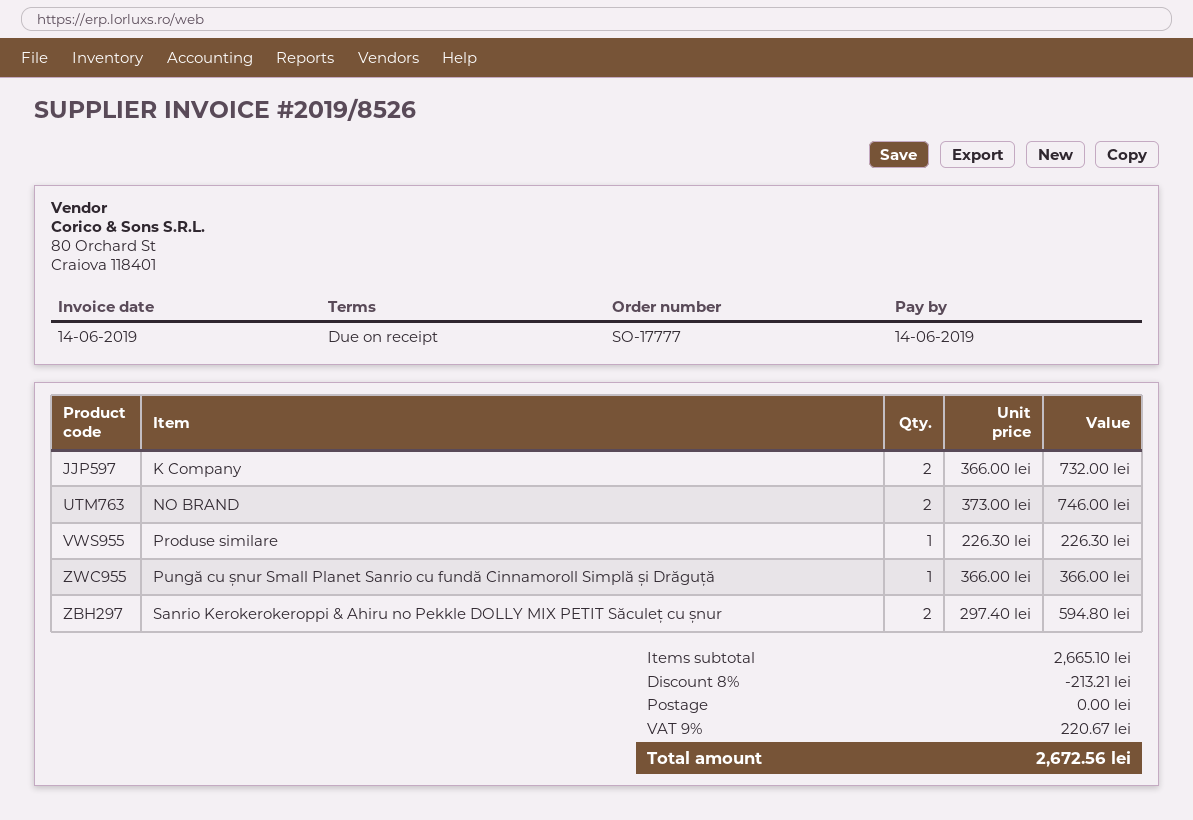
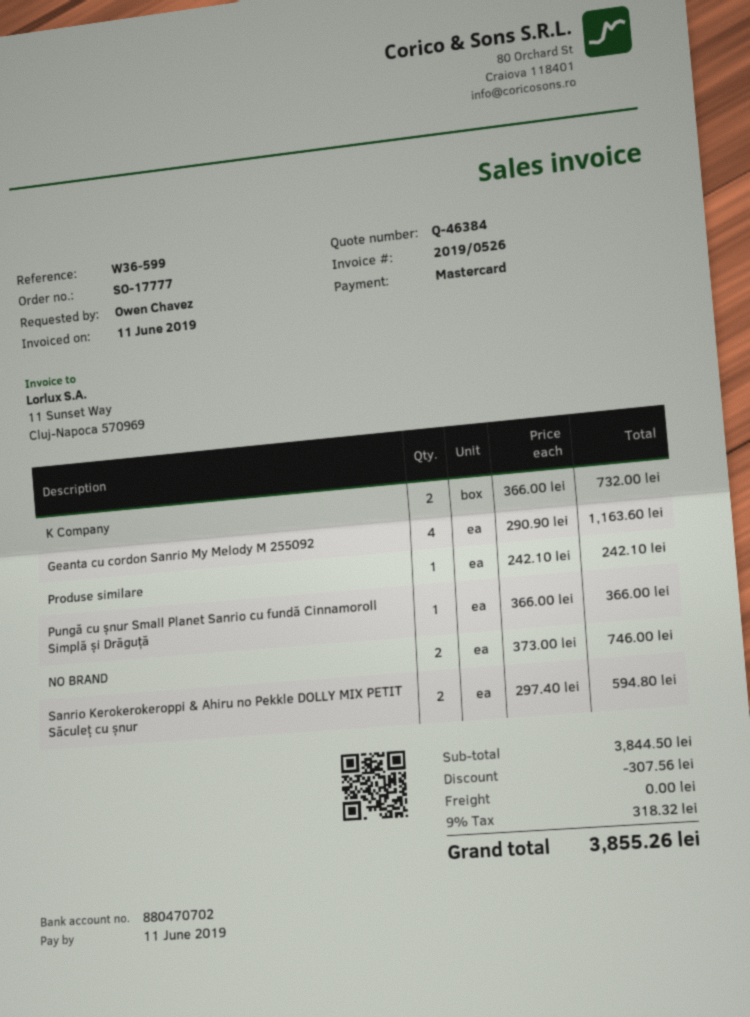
invoice number: 2019/8526 -> 2019/0526
invoice date: 2019-06-14 -> 2019-06-11
due date: 2019-06-14 -> 2019-06-11
Produse similare: 1 x 226.30 = 226.30 -> 1 x 242.10 = 242.10
Geanta cu cordon Sanrio My Melody M 255092: none -> 4 x 290.90 = 1163.60
subtotal: 2665.10 -> 3844.50
discount: 213.21 -> 307.56
tax: 9% = 220.67 -> 9% = 318.32
total: 2672.56 -> 3855.26

